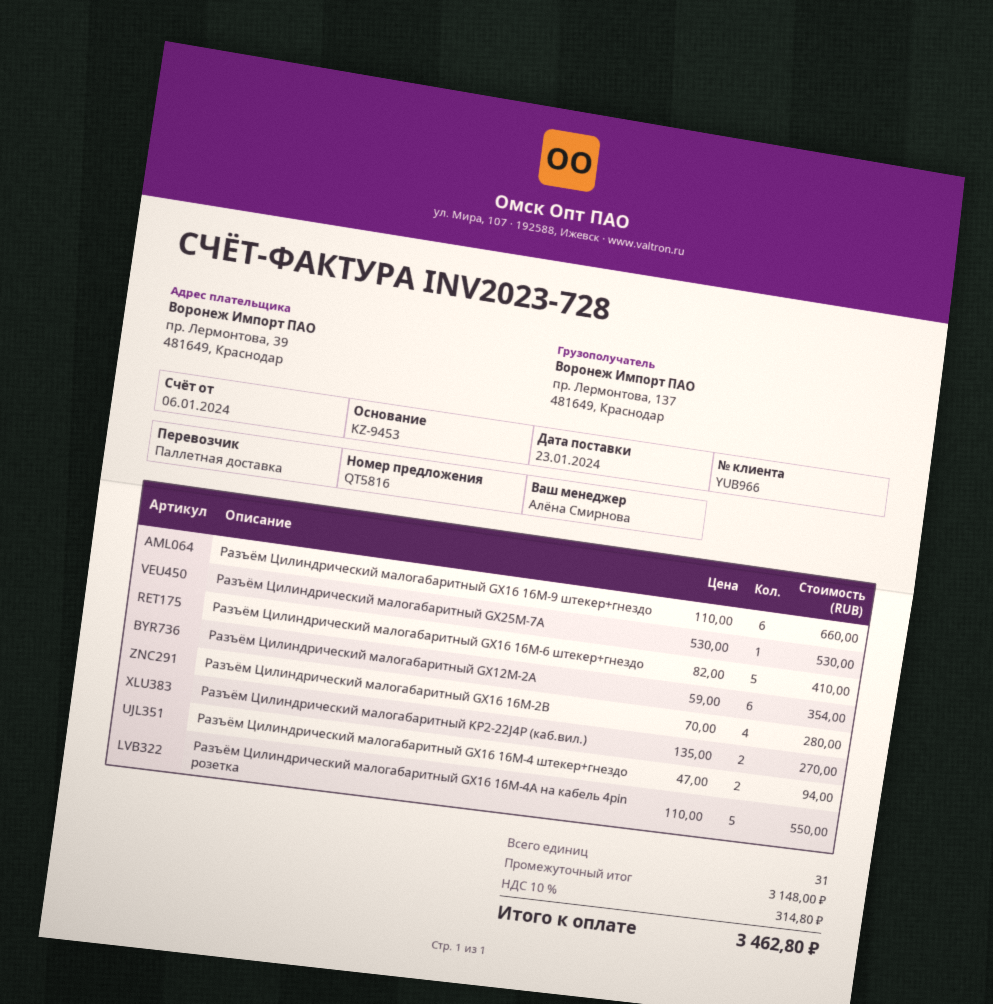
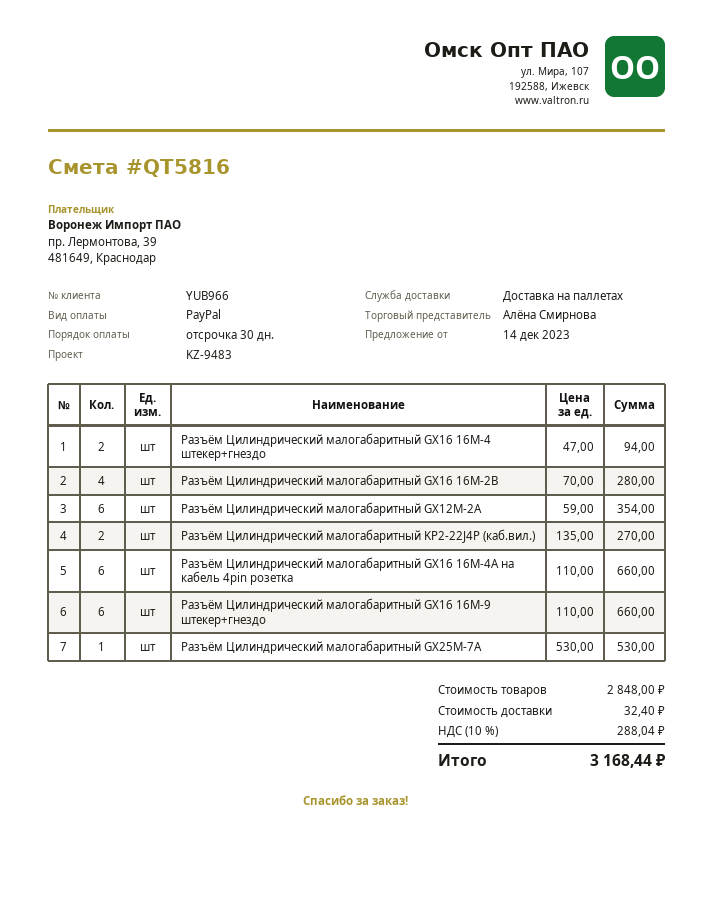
reference: KZ-9453 -> KZ-9483
Разъём Цилиндрический малогабаритный GX16 16M-6 штекер+гнездо: 5 x 82.00 = 410.00 -> none
Разъём Цилиндрический малогабаритный GX16 16M-4A на кабель 4pin розетка: 5 x 110.00 = 550.00 -> 6 x 110.00 = 660.00
subtotal: 3148.00 -> 2848.00
shipping: none -> 32.40
tax: 10% = 314.80 -> 10% = 288.04
total: 3462.80 -> 3168.44

